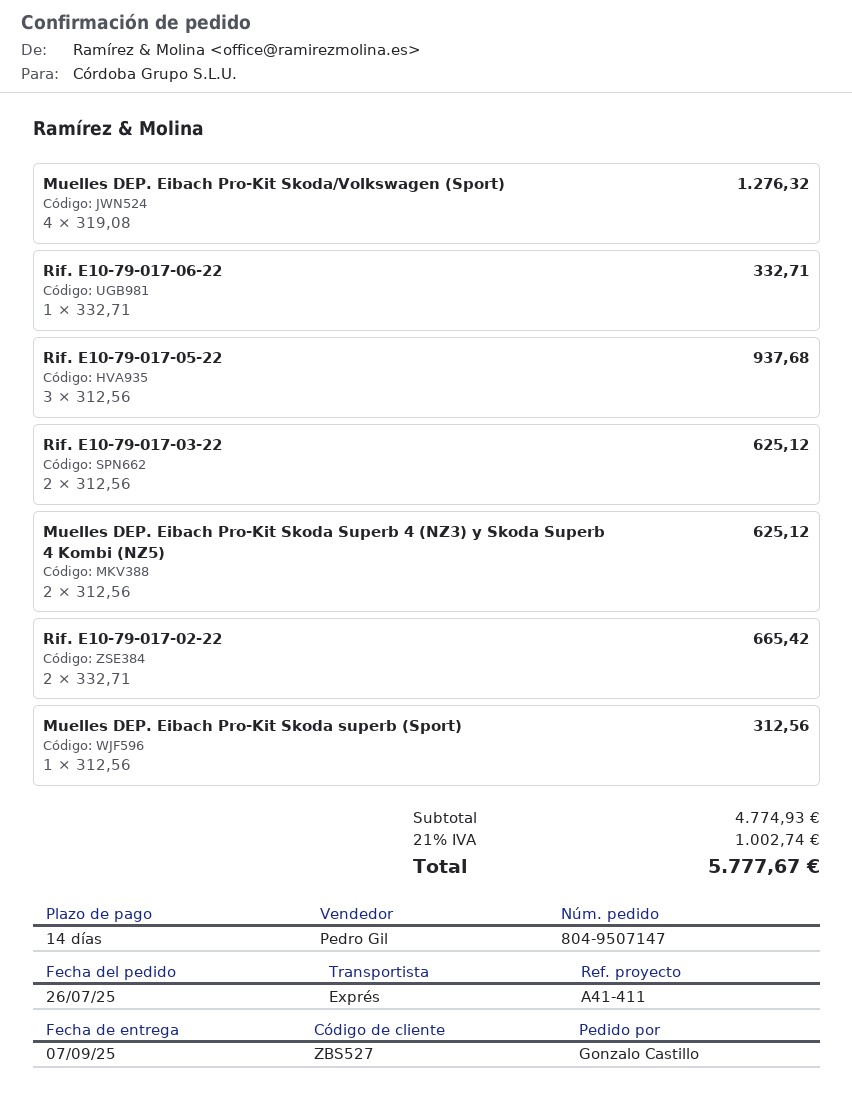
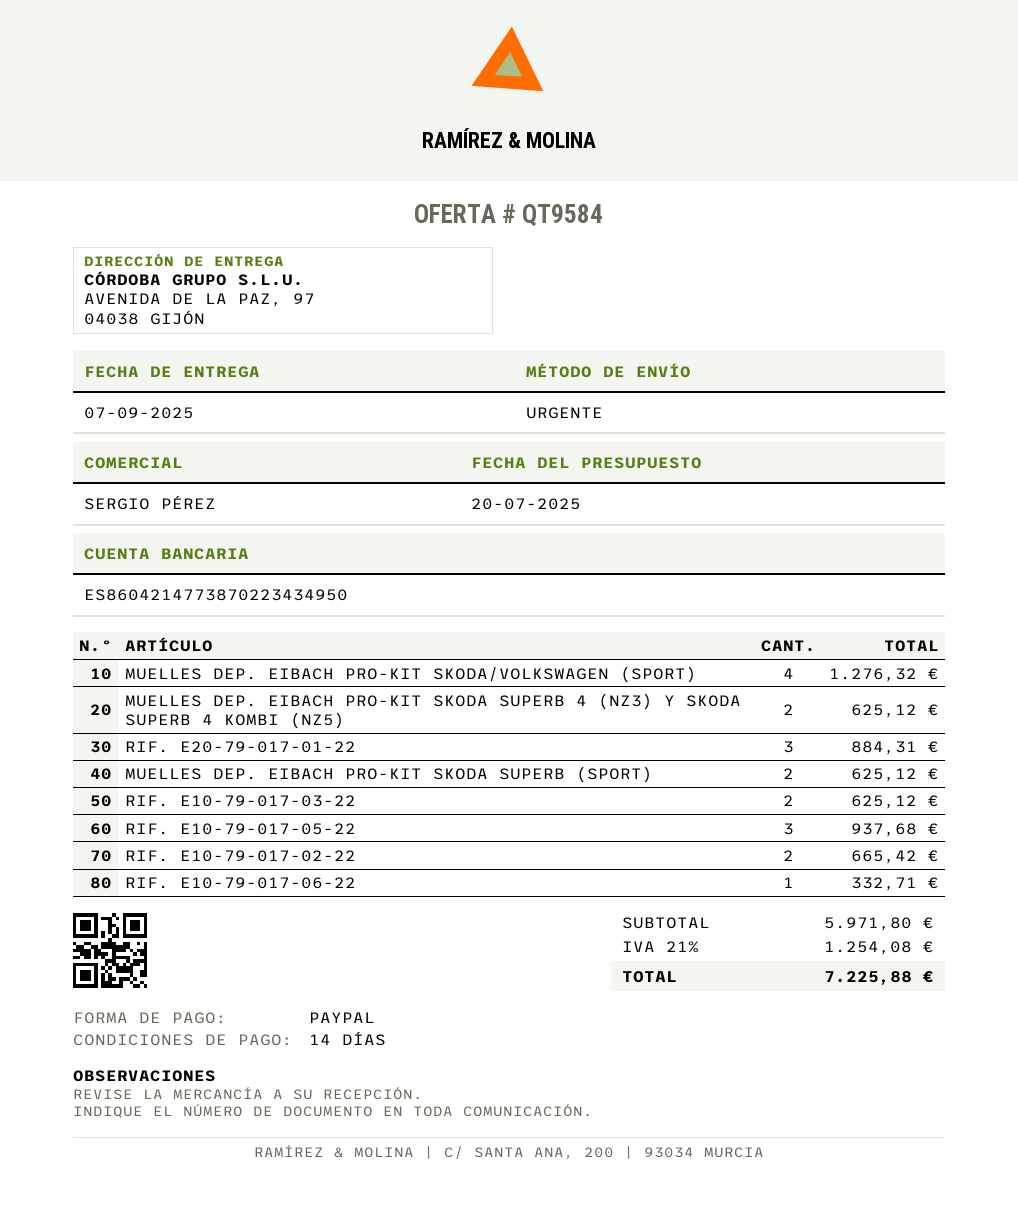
sales rep: Pedro Gil -> SERGIO PÉREZ
Muelles DEP. Eibach Pro-Kit Skoda superb (Sport): 1 for 312.56 -> 2 for 625.12
RIF. E20-79-017-01-22: none -> 3 for 884.31
subtotal: 4774.93 -> 5971.80
tax: 21% = 1002.74 -> 21% = 1254.08
total: 5777.67 -> 7225.88

